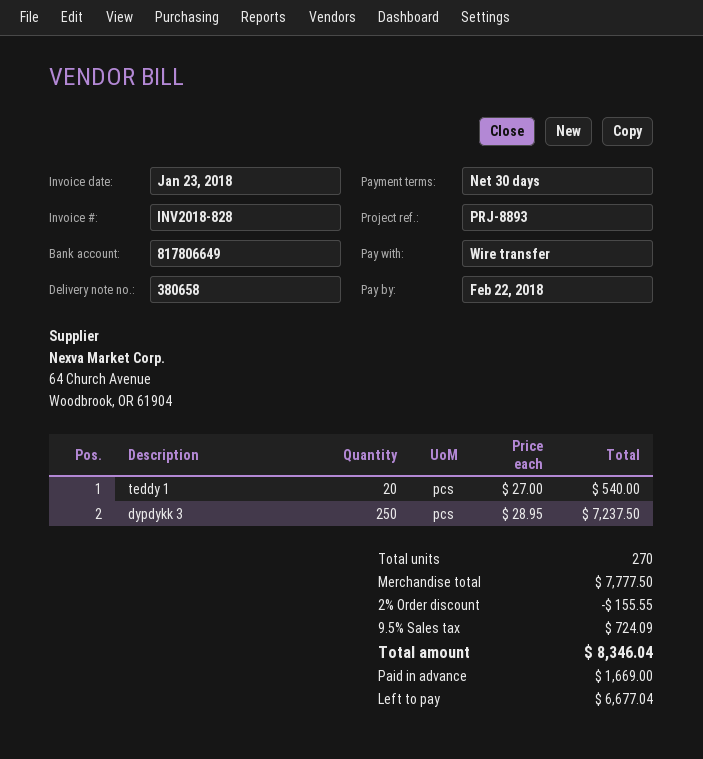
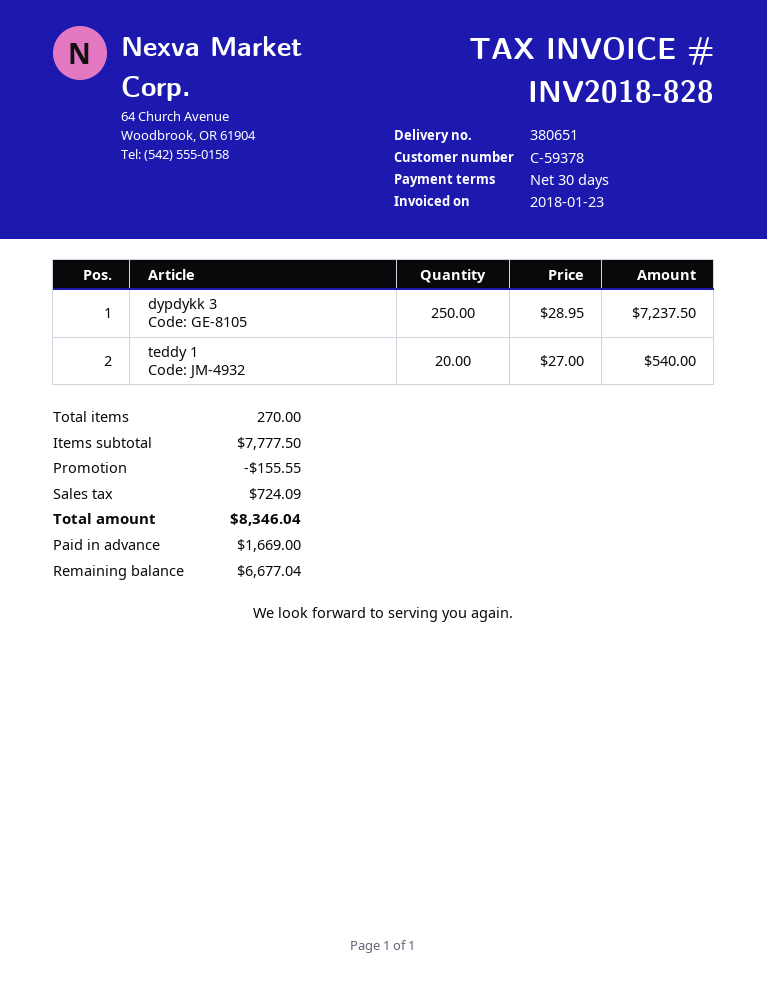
delivery note number: 380658 -> 380651

